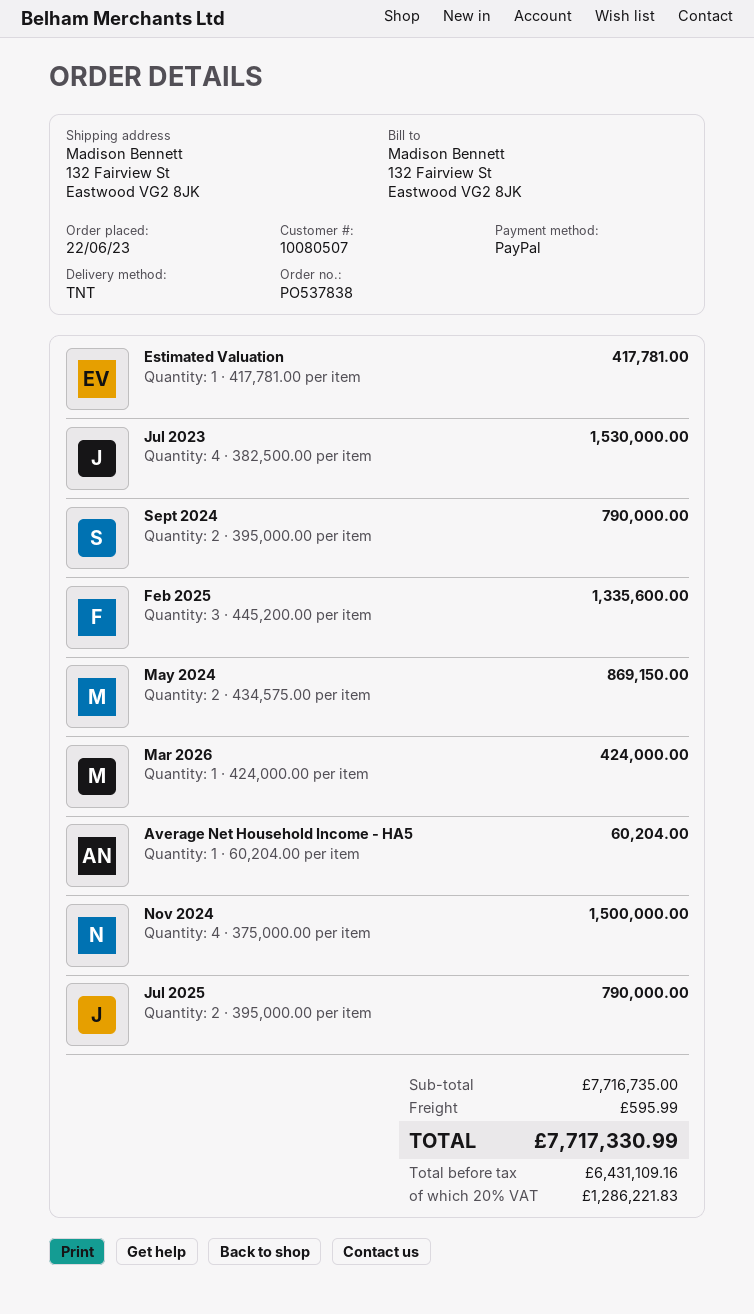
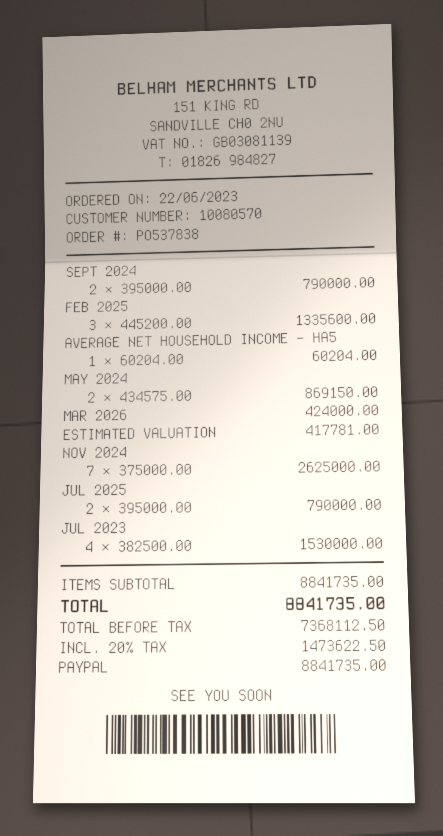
customer number: 10080507 -> 10080570
Nov 2024: 4 x 375000.00 = 1500000.00 -> 7 x 375000.00 = 2625000.00
subtotal: 7716735.00 -> 8841735.00
shipping: 595.99 -> none
net: 6431109.16 -> 7368112.50
tax: 20% = 1286221.83 -> 20% = 1473622.50
total: 7717330.99 -> 8841735.00

